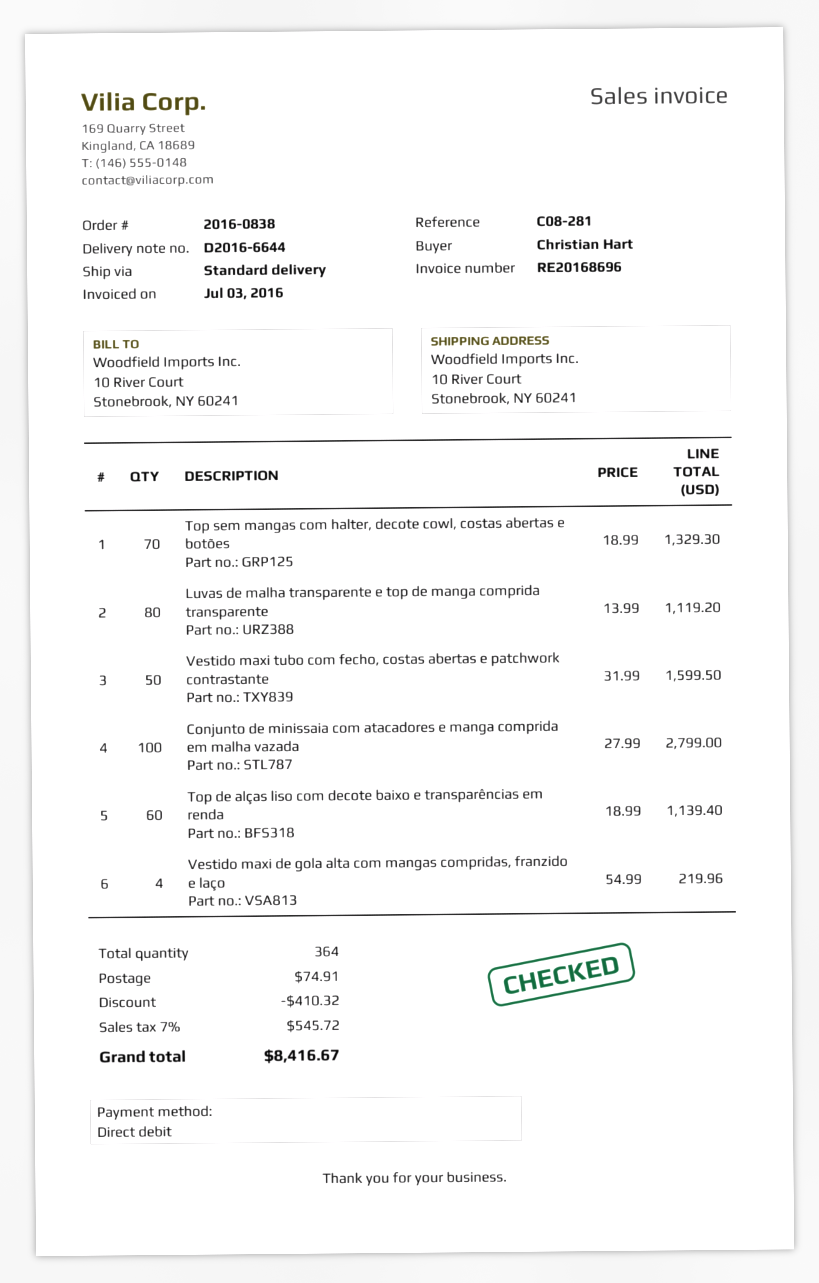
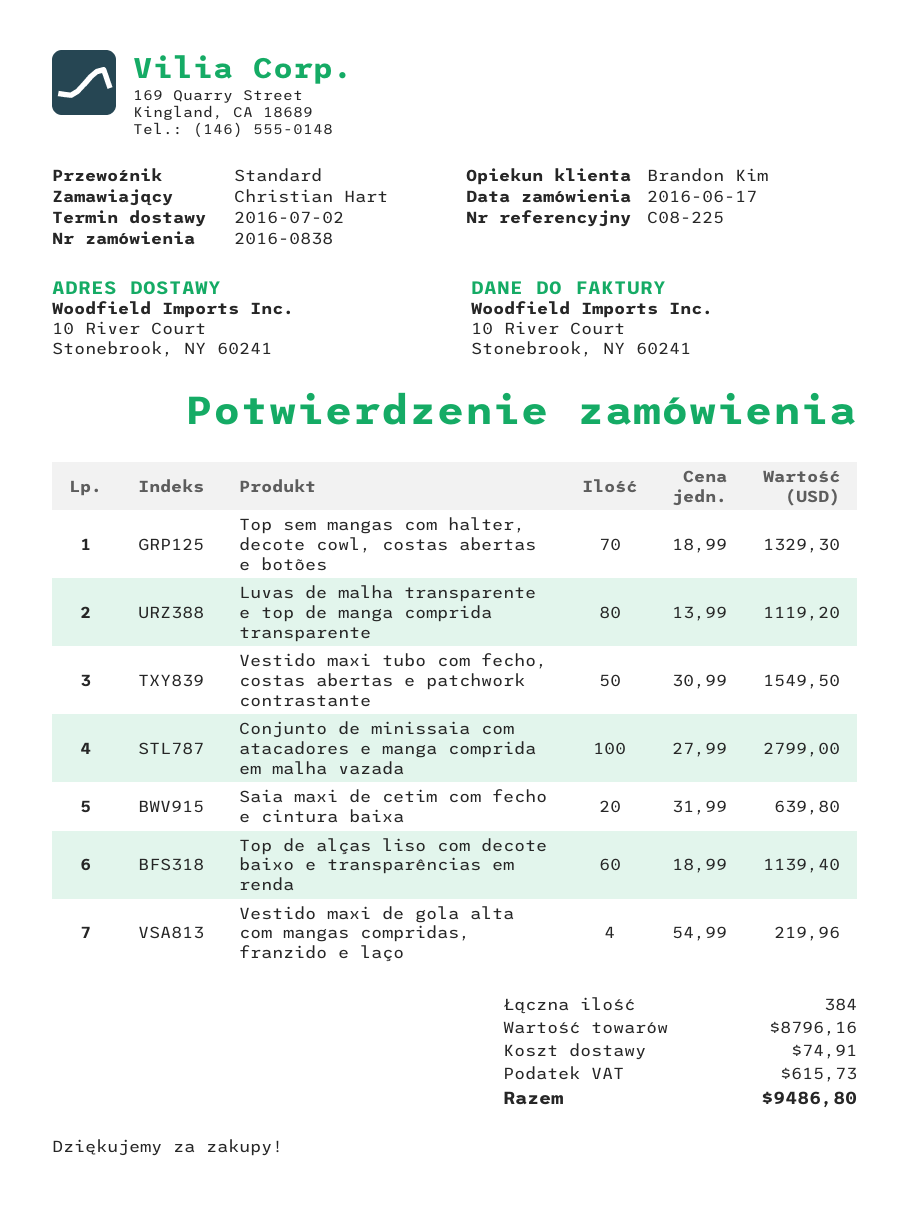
reference: C08-281 -> C08-225
Vestido maxi tubo com fecho, costas abertas e patchwork contrastante: 50 x 31.99 = 1599.50 -> 50 x 30.99 = 1549.50
Saia maxi de cetim com fecho e cintura baixa: none -> 20 x 31.99 = 639.80
total quantity: 364 -> 384
discount: 410.32 -> none
tax: 545.72 -> 615.73
total: 8416.67 -> 9486.80

